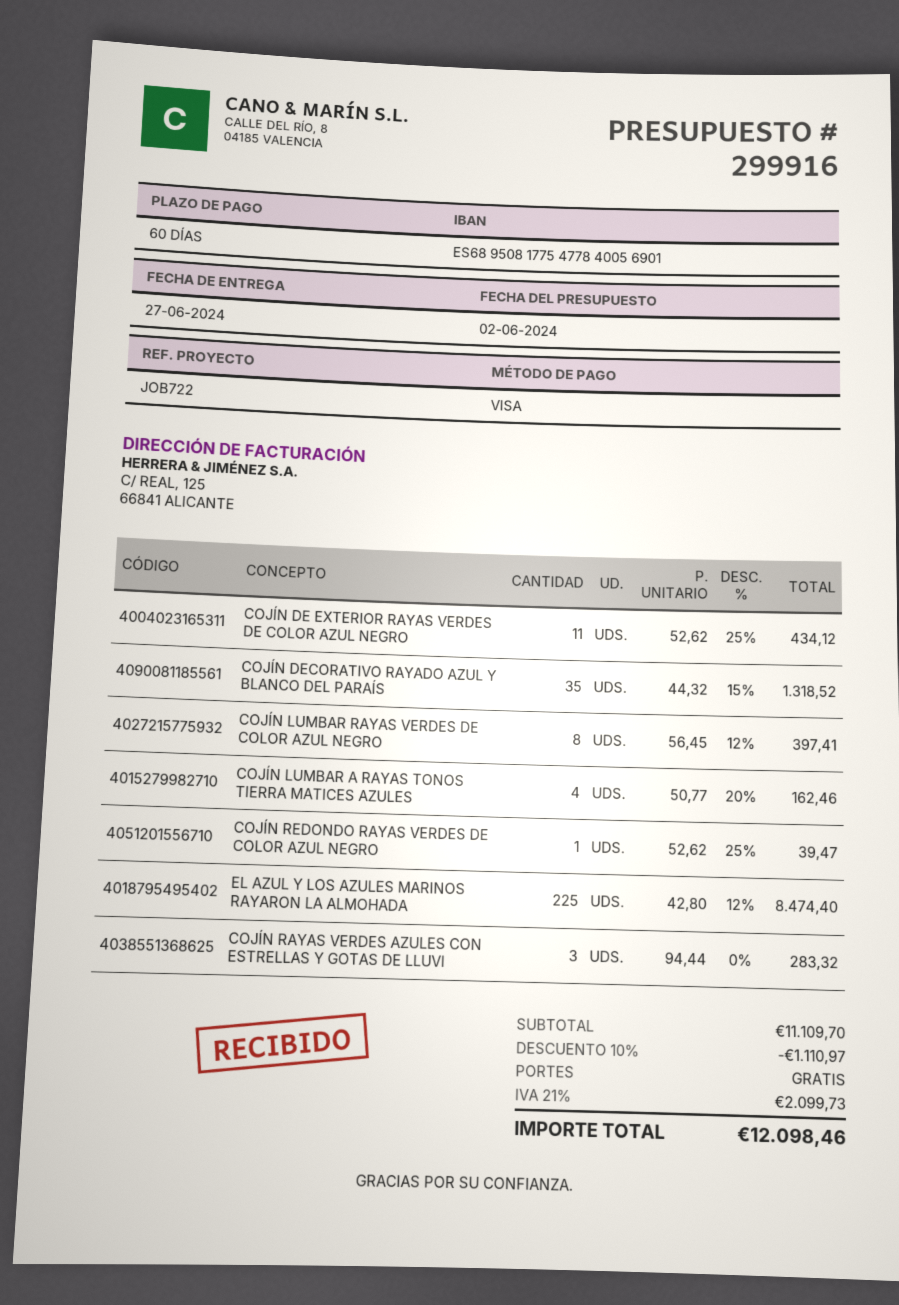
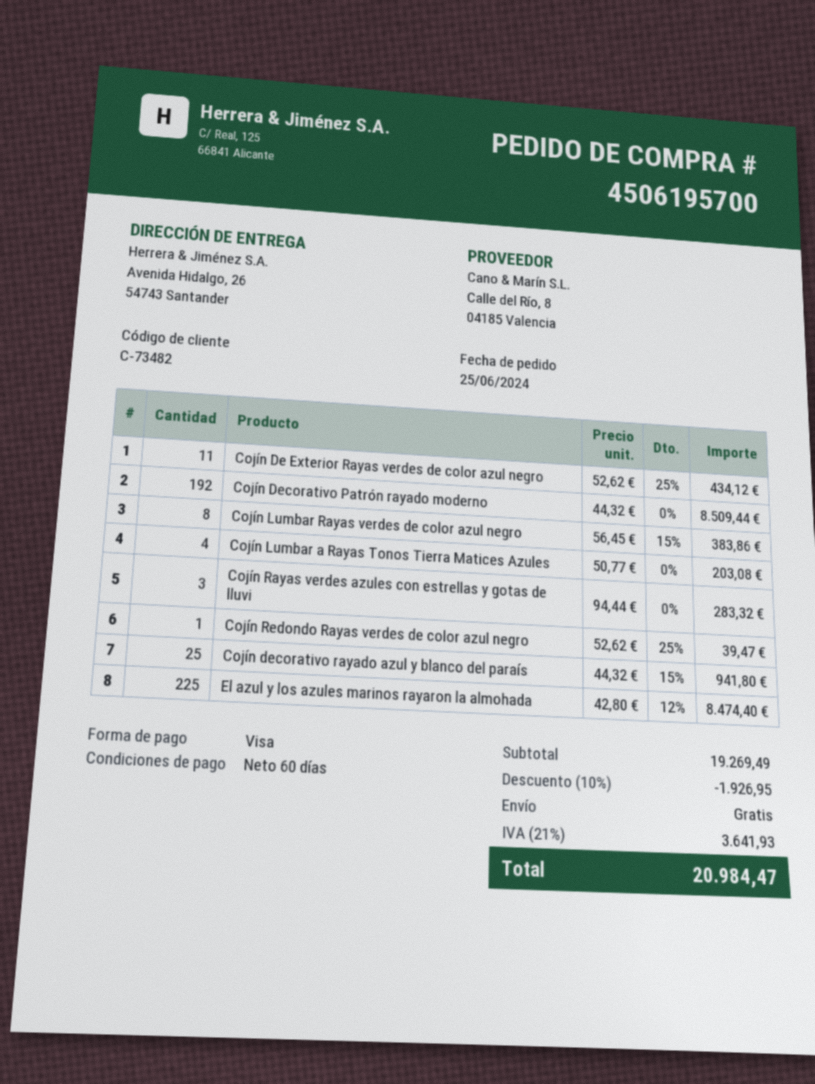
COJÍN DECORATIVO RAYADO AZUL Y BLANCO DEL PARAÍS: 35 x 44.32 - 15% = 1318.52 -> 25 x 44.32 - 15% = 941.80
COJÍN LUMBAR RAYAS VERDES DE COLOR AZUL NEGRO: 8 x 56.45 - 12% = 397.41 -> 8 x 56.45 - 15% = 383.86
COJÍN LUMBAR A RAYAS TONOS TIERRA MATICES AZULES: 4 x 50.77 - 20% = 162.46 -> 4 x 50.77 = 203.08
Cojín Decorativo Patrón rayado moderno: none -> 192 x 44.32 = 8509.44
subtotal: 11109.70 -> 19269.49
discount: 10% = 1110.97 -> 10% = 1926.95
tax: 21% = 2099.73 -> 21% = 3641.93
total: 12098.46 -> 20984.47

